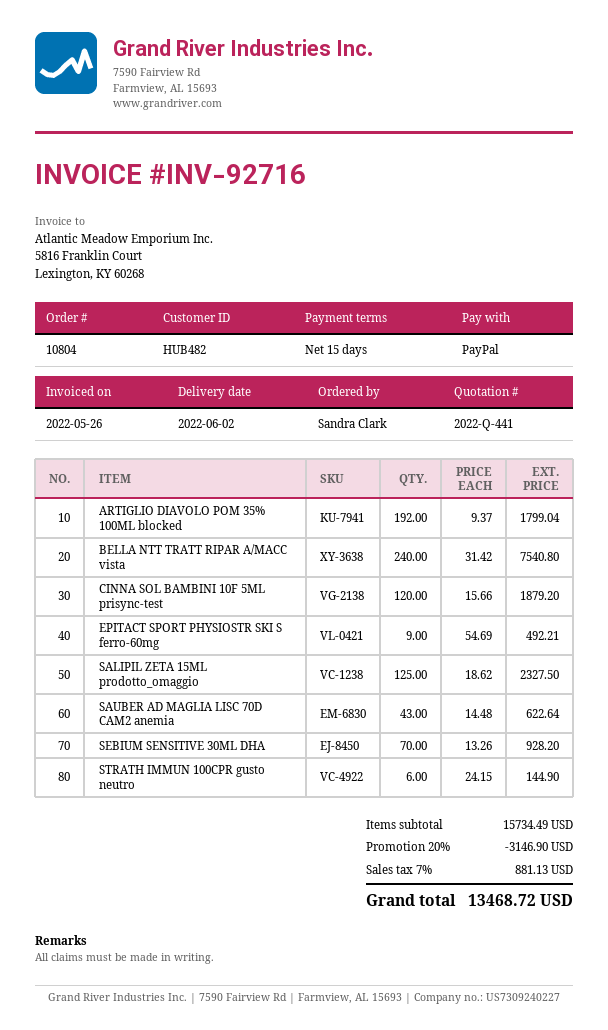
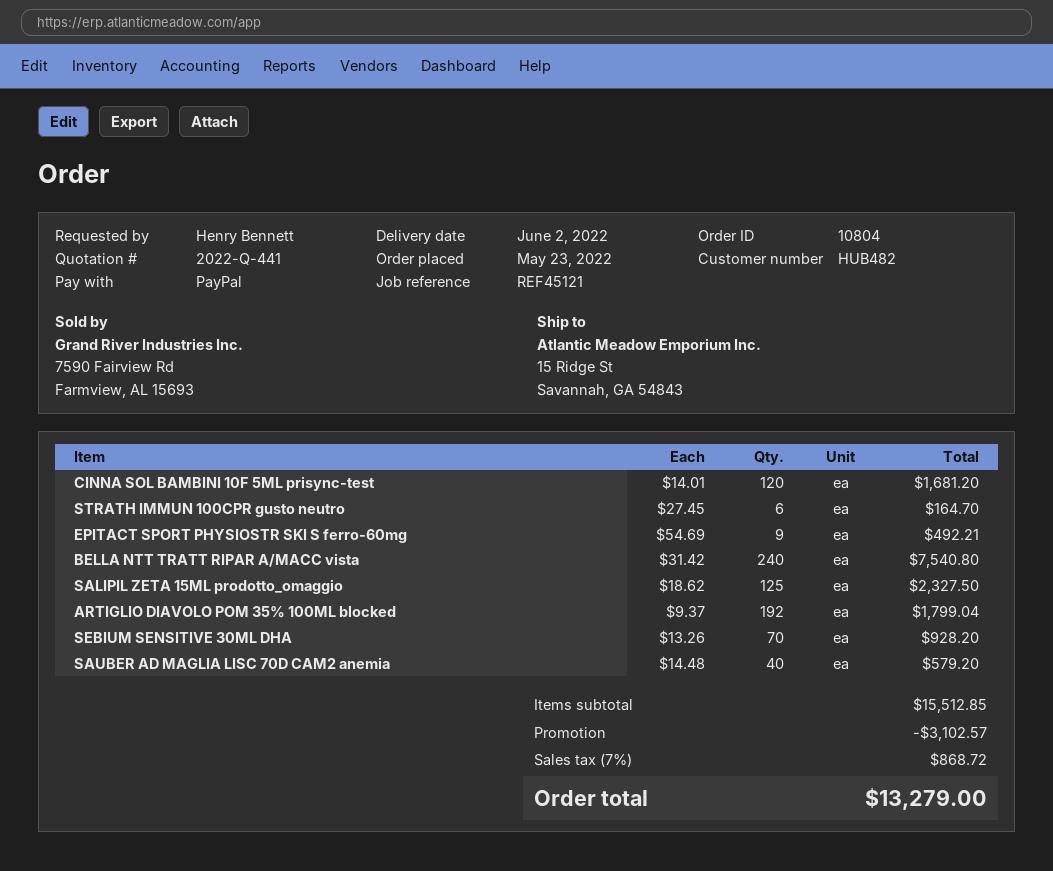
ordered by: Sandra Clark -> Henry Bennett
CINNA SOL BAMBINI 10F 5ML prisync-test: 120 x 15.66 = 1879.20 -> 120 x 14.01 = 1681.20
SAUBER AD MAGLIA LISC 70D CAM2 anemia: 43 x 14.48 = 622.64 -> 40 x 14.48 = 579.20
STRATH IMMUN 100CPR gusto neutro: 6 x 24.15 = 144.90 -> 6 x 27.45 = 164.70
subtotal: 15734.49 -> 15512.85
discount: 3146.90 -> 3102.57
tax: 7% = 881.13 -> 7% = 868.72
total: 13468.72 -> 13279.00

